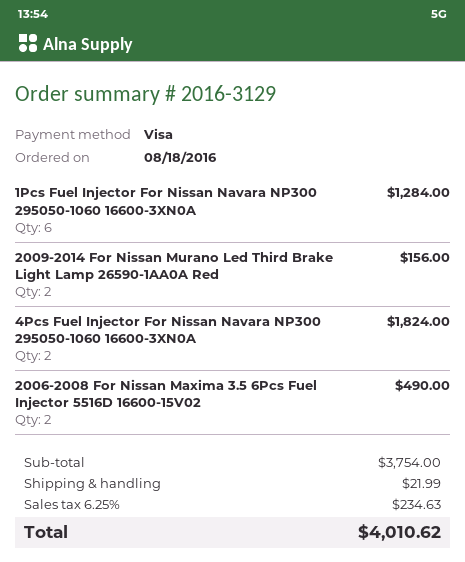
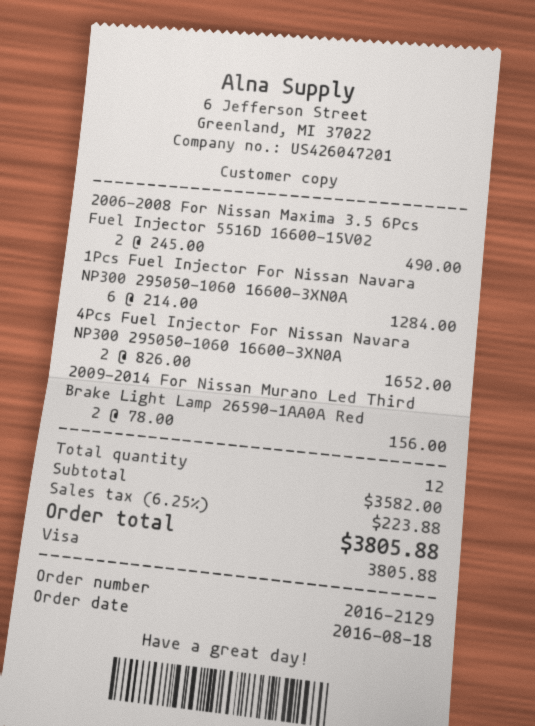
order number: 2016-3129 -> 2016-2129
4Pcs Fuel Injector For Nissan Navara NP300 295050-1060 16600-3XN0A: 2 for 1824.00 -> 2 for 1652.00
subtotal: 3754.00 -> 3582.00
shipping: 21.99 -> none
tax: 6.25% = 234.63 -> 6.25% = 223.88
total: 4010.62 -> 3805.88

